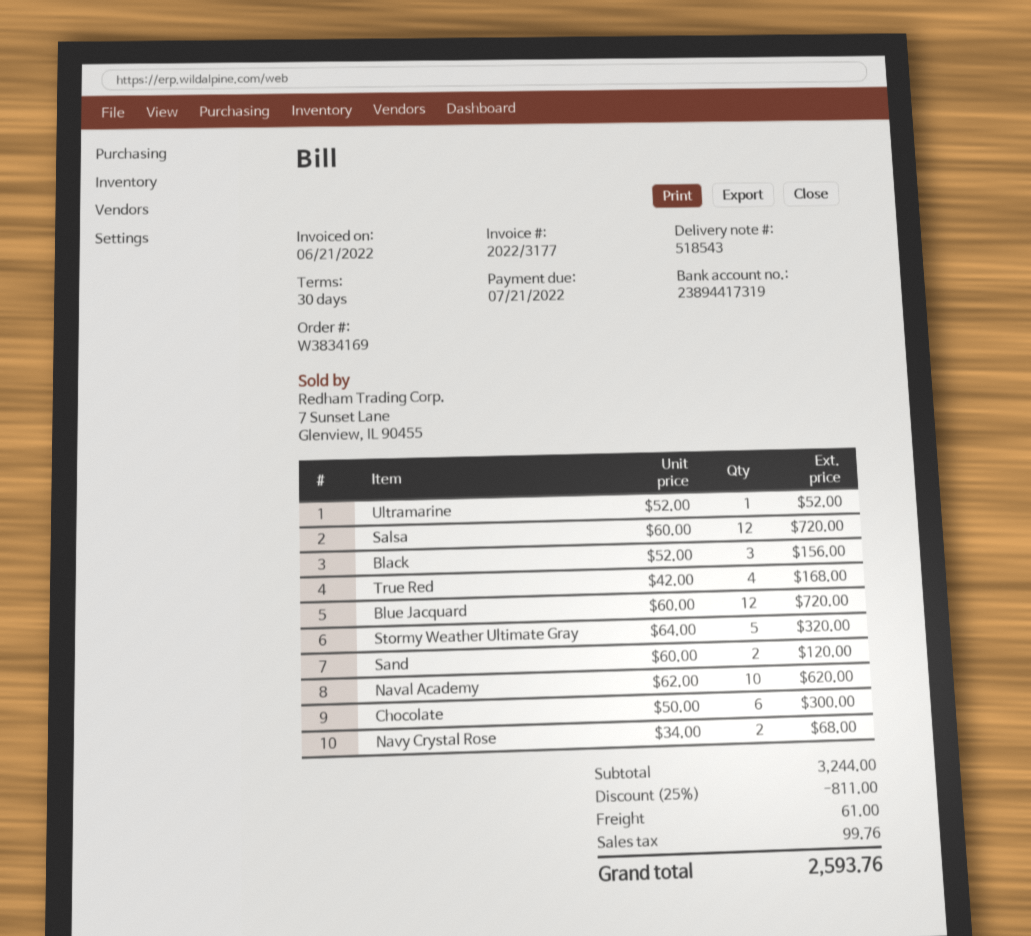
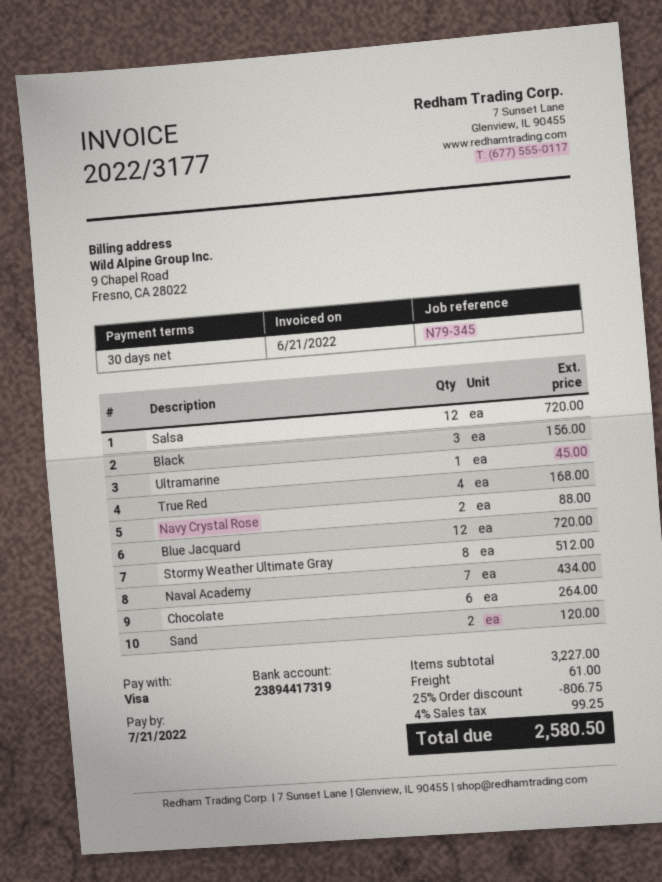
Ultramarine: 1 for 52.00 -> 1 for 45.00
Stormy Weather Ultimate Gray: 5 for 320.00 -> 8 for 512.00
Naval Academy: 10 for 620.00 -> 7 for 434.00
Chocolate: 6 for 300.00 -> 6 for 264.00
Navy Crystal Rose: 2 for 68.00 -> 2 for 88.00
subtotal: 3244.00 -> 3227.00
discount: 25% = 811.00 -> 25% = 806.75
tax: 99.76 -> 99.25
total: 2593.76 -> 2580.50

